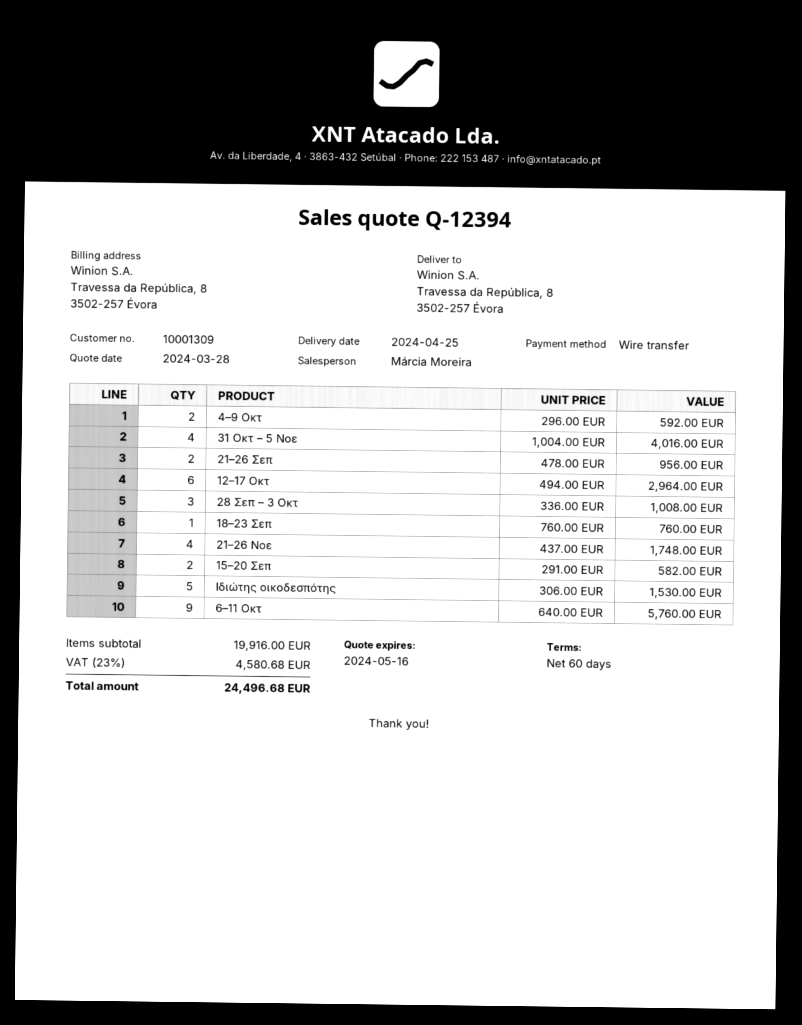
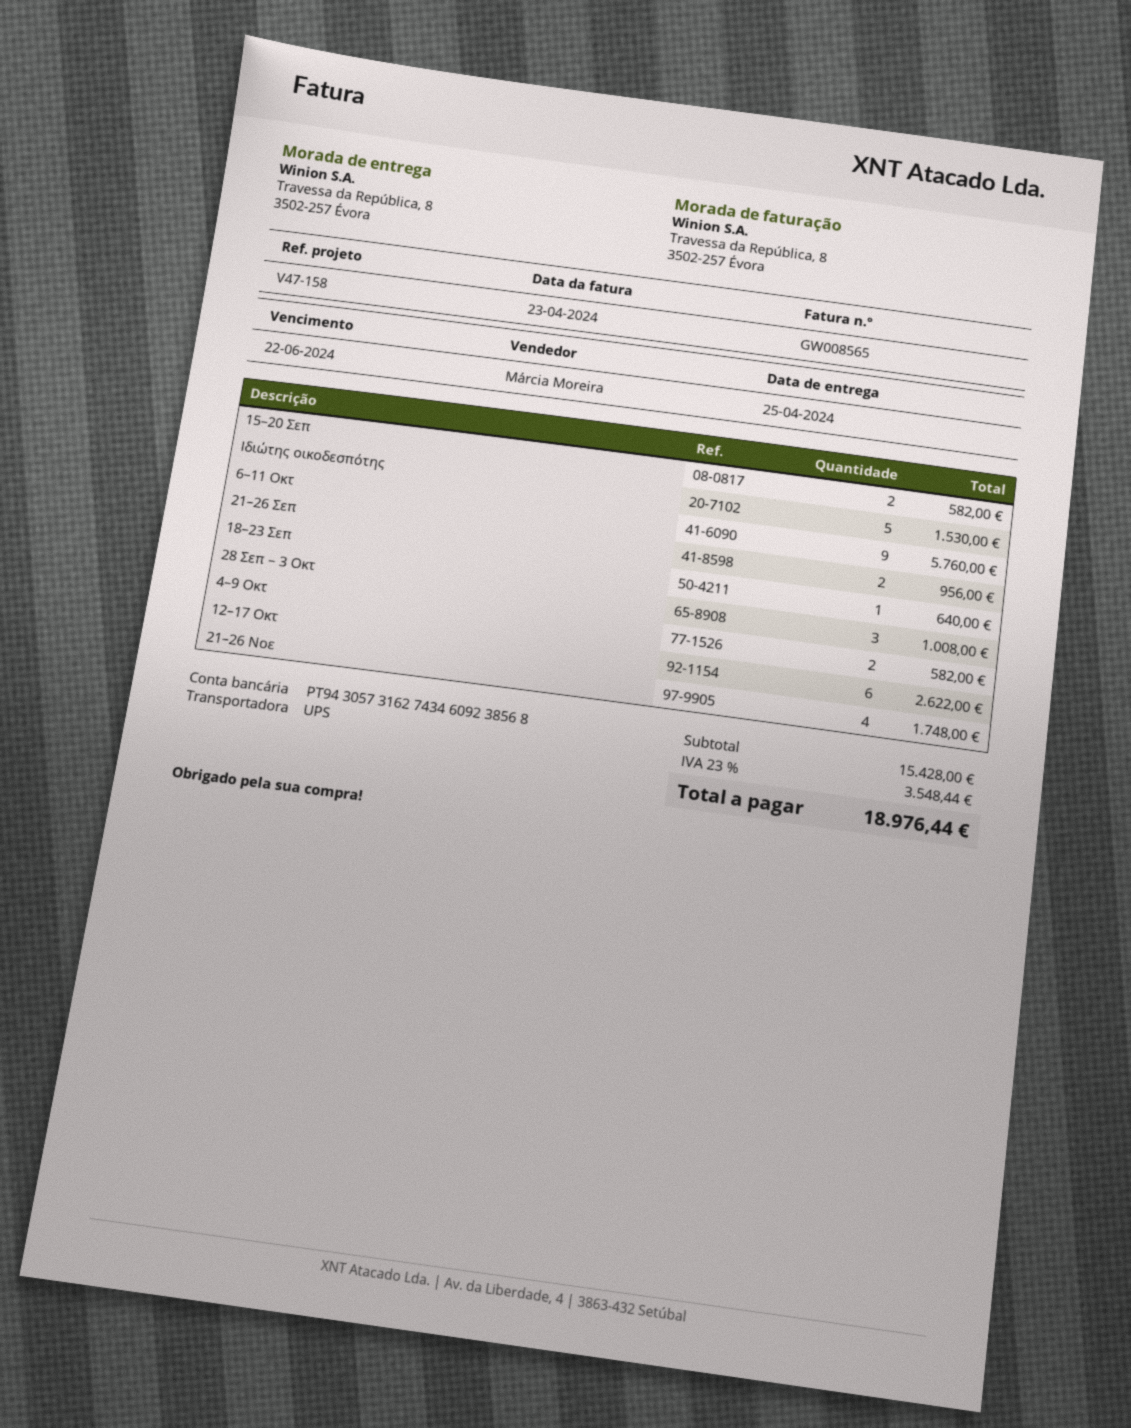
4–9 Οκτ: 2 for 592.00 -> 2 for 582.00
31 Οκτ – 5 Νοε: 4 for 4016.00 -> none
12–17 Οκτ: 6 for 2964.00 -> 6 for 2622.00
18–23 Σεπ: 1 for 760.00 -> 1 for 640.00
subtotal: 19916.00 -> 15428.00
tax: 23% = 4580.68 -> 23% = 3548.44
total: 24496.68 -> 18976.44

